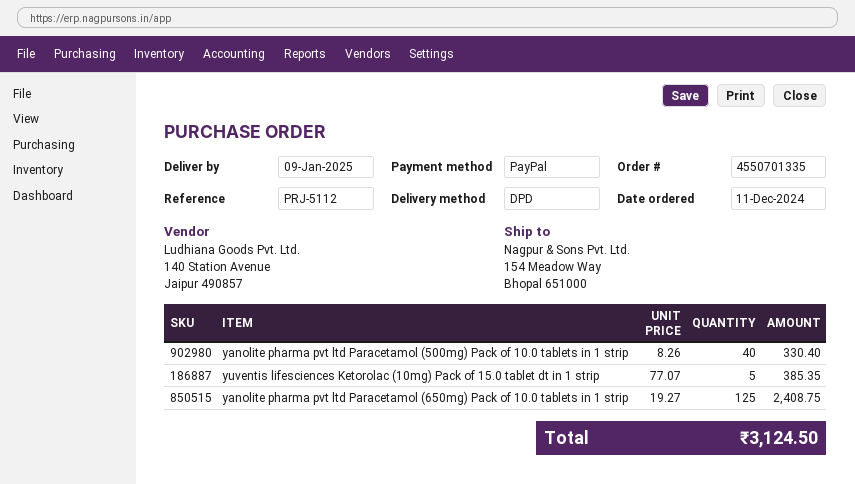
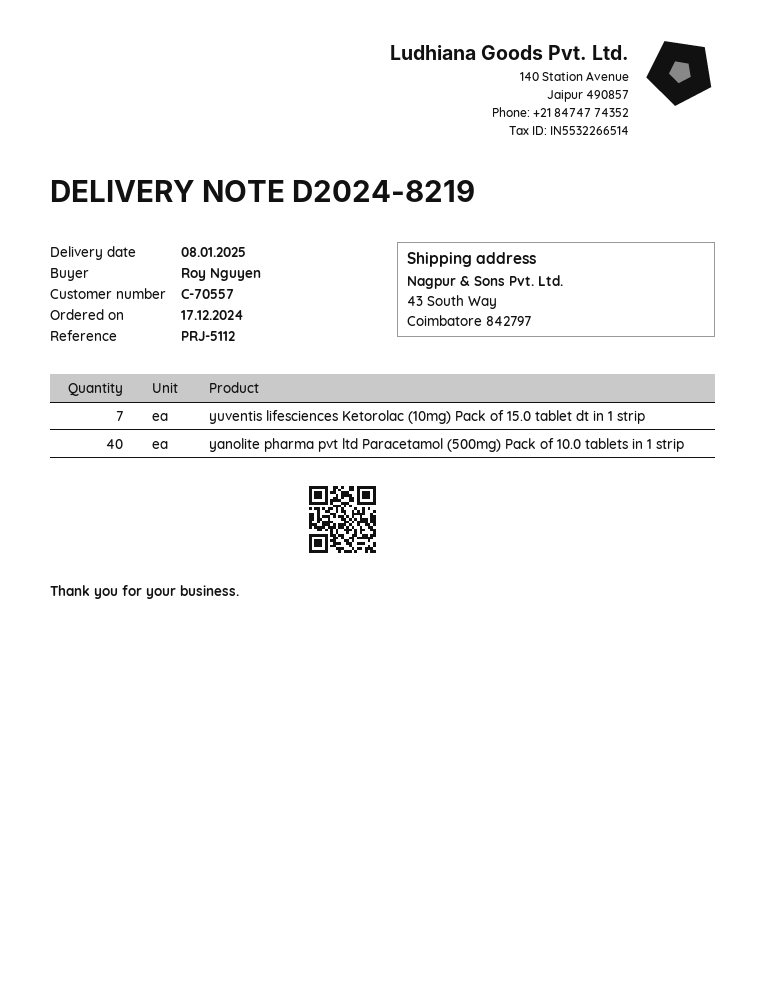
order date: 2024-12-11 -> 2024-12-17
delivery date: 2025-01-09 -> 2025-01-08
ship to: 154 Meadow Way, Bhopal 651000 -> 43 South Way, Coimbatore 842797
yuventis lifesciences Ketorolac (10mg) Pack of 15.0 tablet dt in 1 strip: 5 -> 7
yanolite pharma pvt ltd Paracetamol (650mg) Pack of 10.0 tablets in 1 strip: 125 -> none

